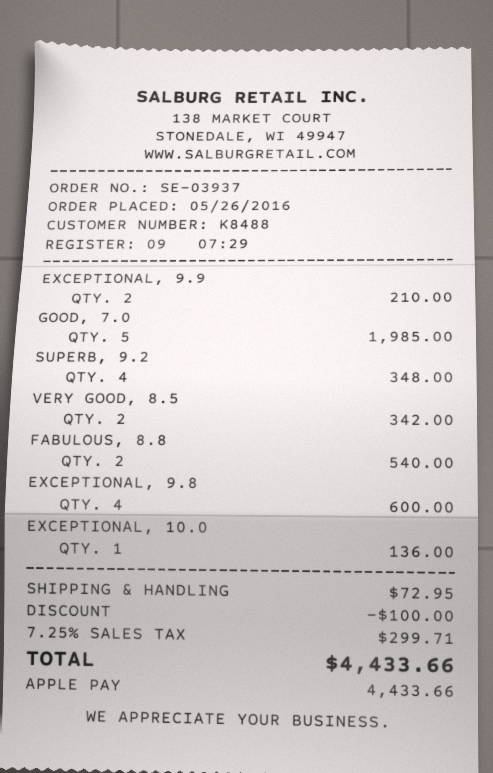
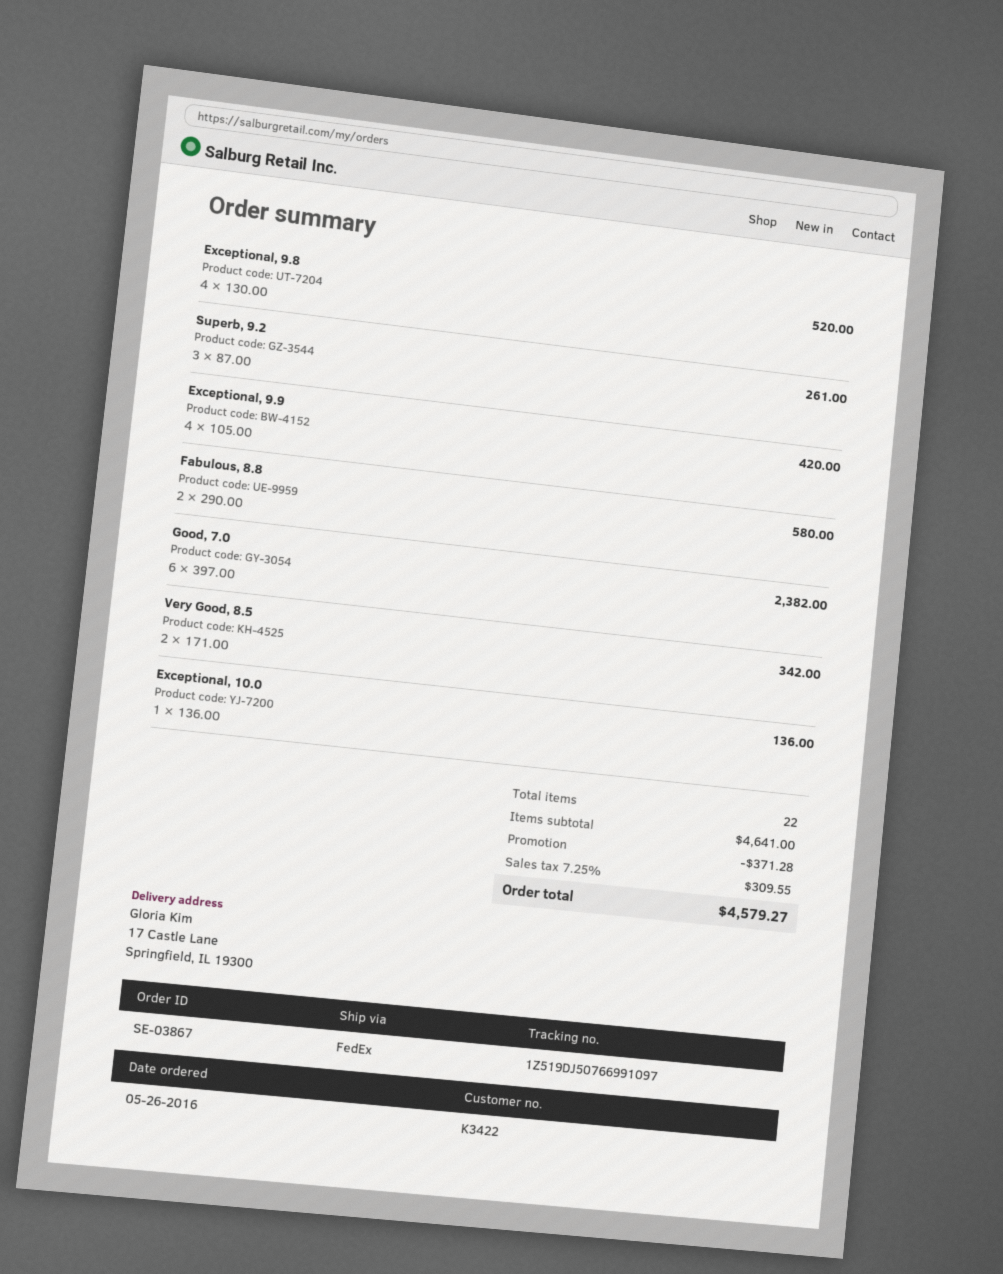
order number: SE-03937 -> SE-03867
customer number: K8488 -> K3422
EXCEPTIONAL, 9.9: 2 for 210.00 -> 4 for 420.00
GOOD, 7.0: 5 for 1985.00 -> 6 for 2382.00
SUPERB, 9.2: 4 for 348.00 -> 3 for 261.00
FABULOUS, 8.8: 2 for 540.00 -> 2 for 580.00
EXCEPTIONAL, 9.8: 4 for 600.00 -> 4 for 520.00
discount: 100.00 -> 371.28
shipping: 72.95 -> none
tax: 7.25% = 299.71 -> 7.25% = 309.55
total: 4433.66 -> 4579.27

